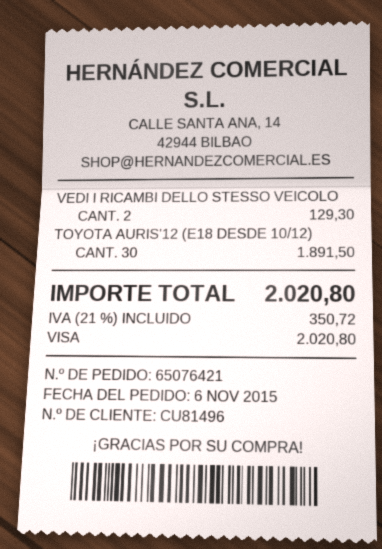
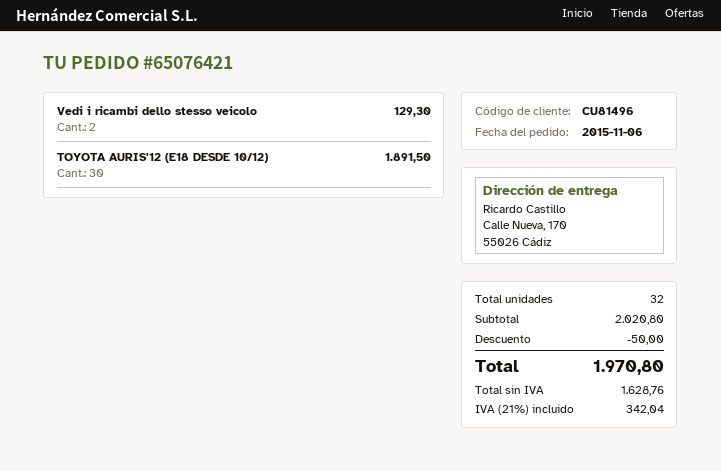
discount: none -> 50.00
tax: 21% = 350.72 -> 21% = 342.04
total: 2020.80 -> 1970.80

